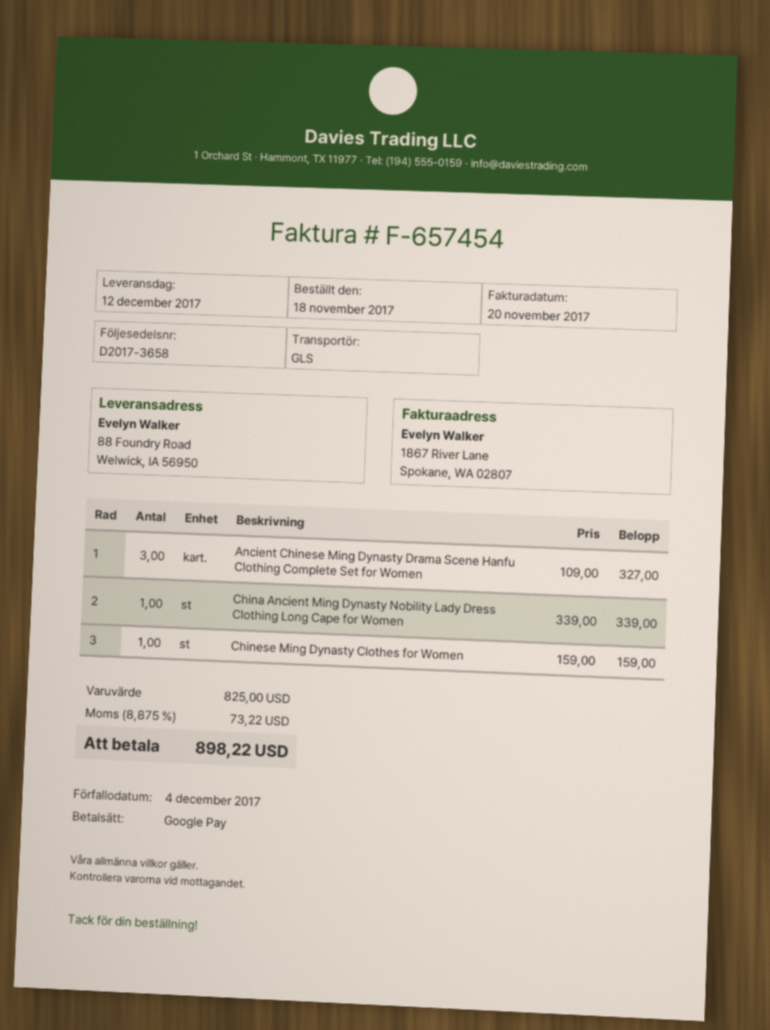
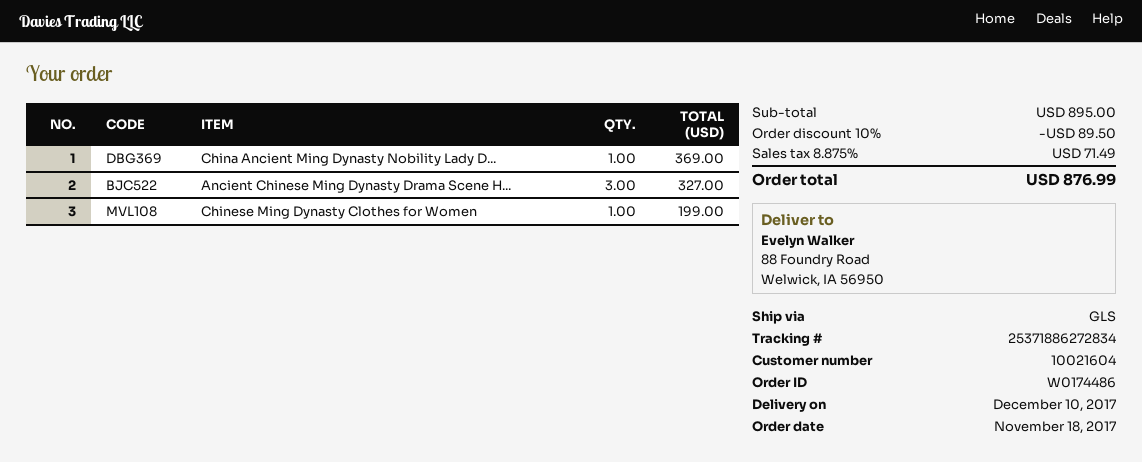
delivery date: 2017-12-12 -> 2017-12-10
China Ancient Ming Dynasty Nobility Lady Dress Clothing Long Cape for Women: 1 for 339.00 -> 1 for 369.00
Chinese Ming Dynasty Clothes for Women: 1 for 159.00 -> 1 for 199.00
subtotal: 825.00 -> 895.00
discount: none -> 10% = 89.50
tax: 8.875% = 73.22 -> 8.875% = 71.49
total: 898.22 -> 876.99

